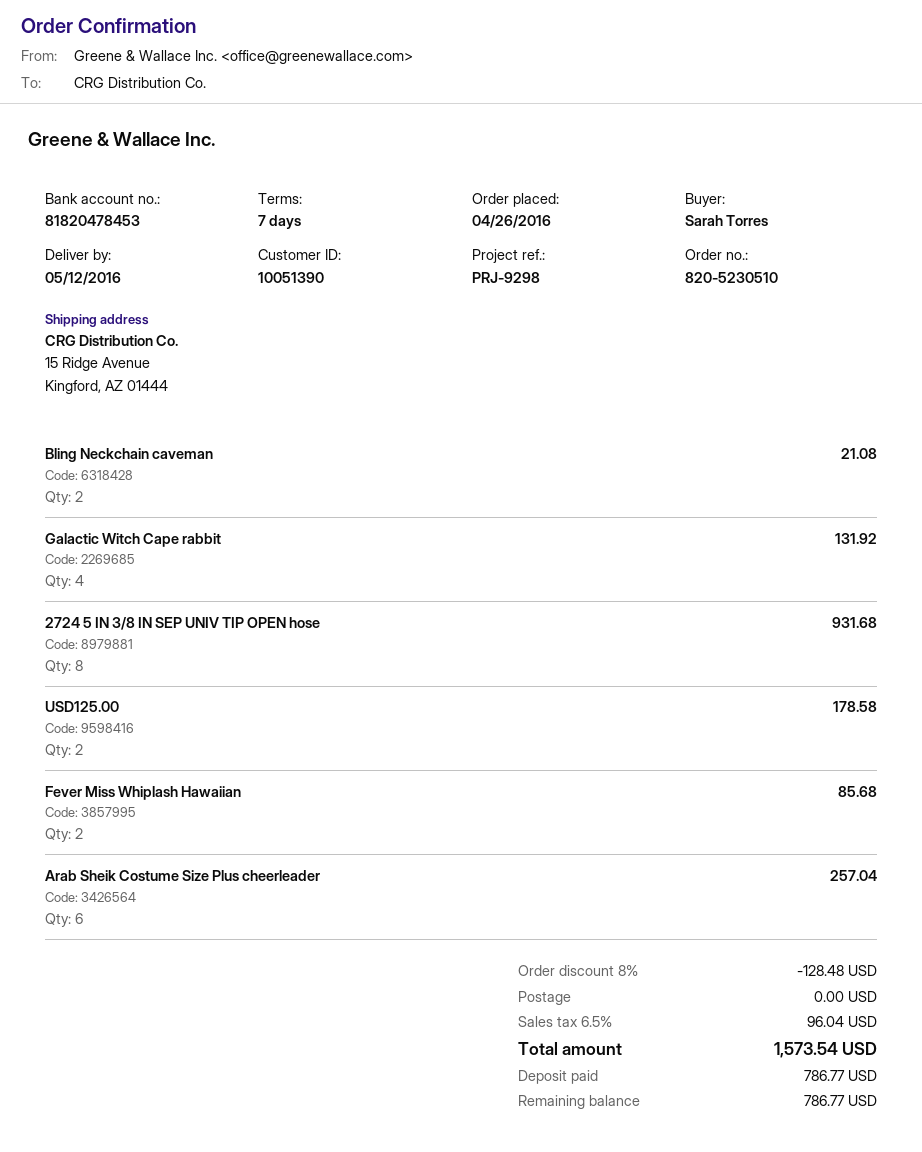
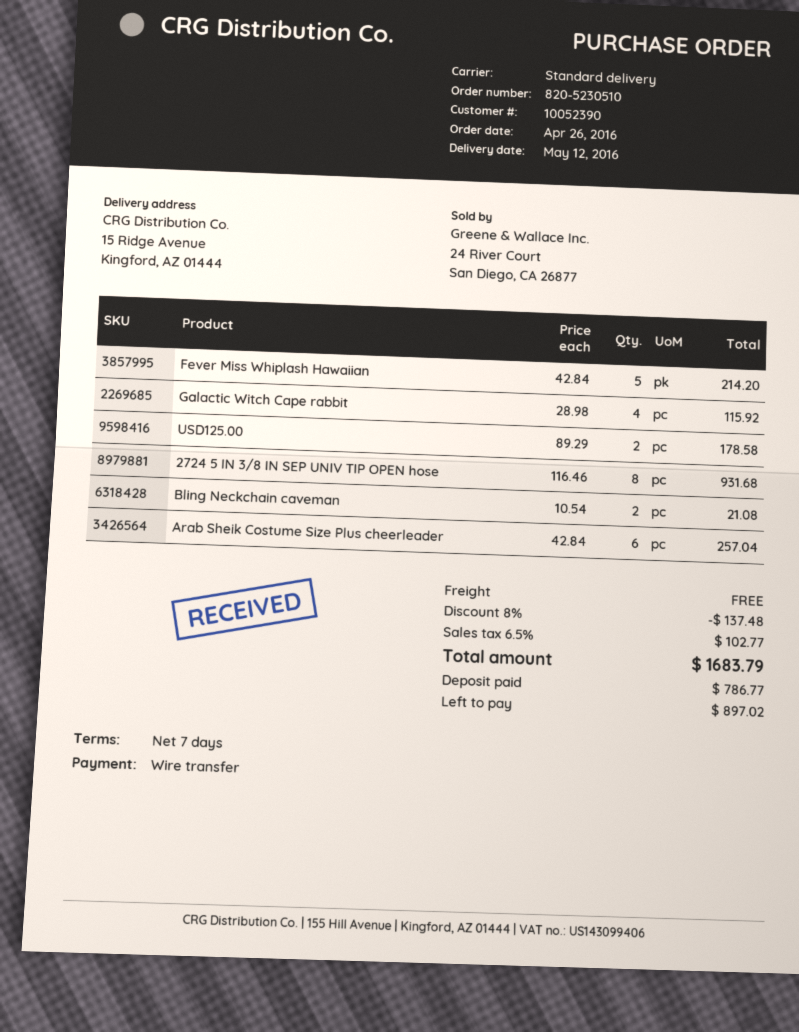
customer number: 10051390 -> 10052390
Galactic Witch Cape rabbit: 4 for 131.92 -> 4 for 115.92
Fever Miss Whiplash Hawaiian: 2 for 85.68 -> 5 for 214.20
discount: 8% = 128.48 -> 8% = 137.48
tax: 6.5% = 96.04 -> 6.5% = 102.77
total: 1573.54 -> 1683.79
balance: 786.77 -> 897.02

